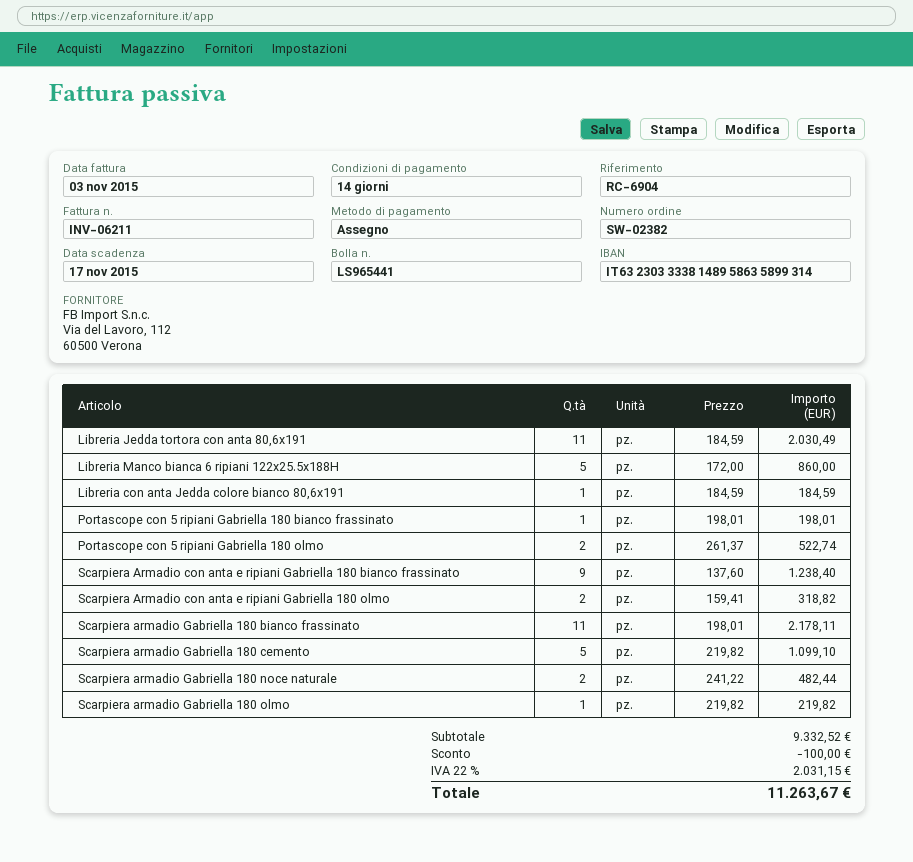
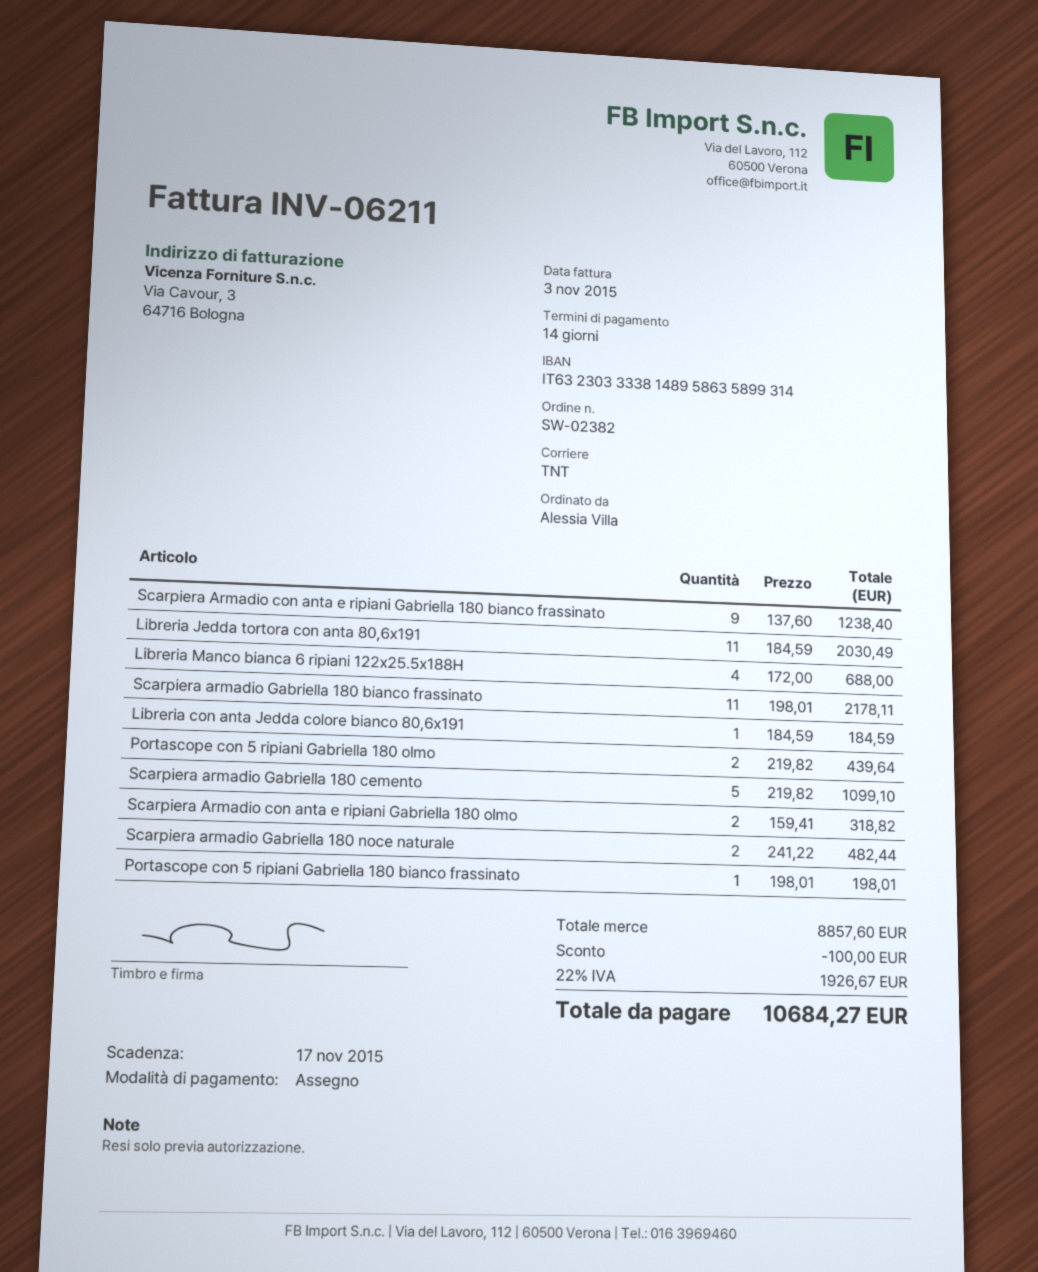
Libreria Manco bianca 6 ripiani 122x25.5x188H: 5 x 172.00 = 860.00 -> 4 x 172.00 = 688.00
Portascope con 5 ripiani Gabriella 180 olmo: 2 x 261.37 = 522.74 -> 2 x 219.82 = 439.64
Scarpiera armadio Gabriella 180 olmo: 1 x 219.82 = 219.82 -> none
subtotal: 9332.52 -> 8857.60
tax: 22% = 2031.15 -> 22% = 1926.67
total: 11263.67 -> 10684.27

